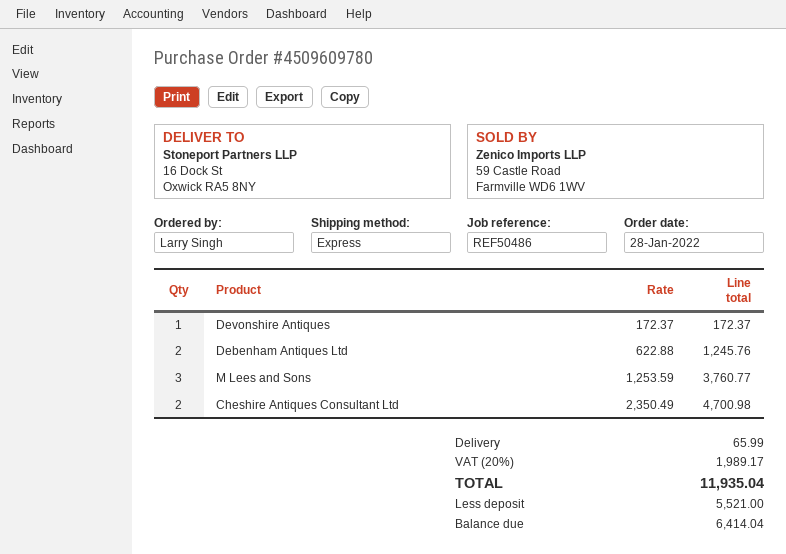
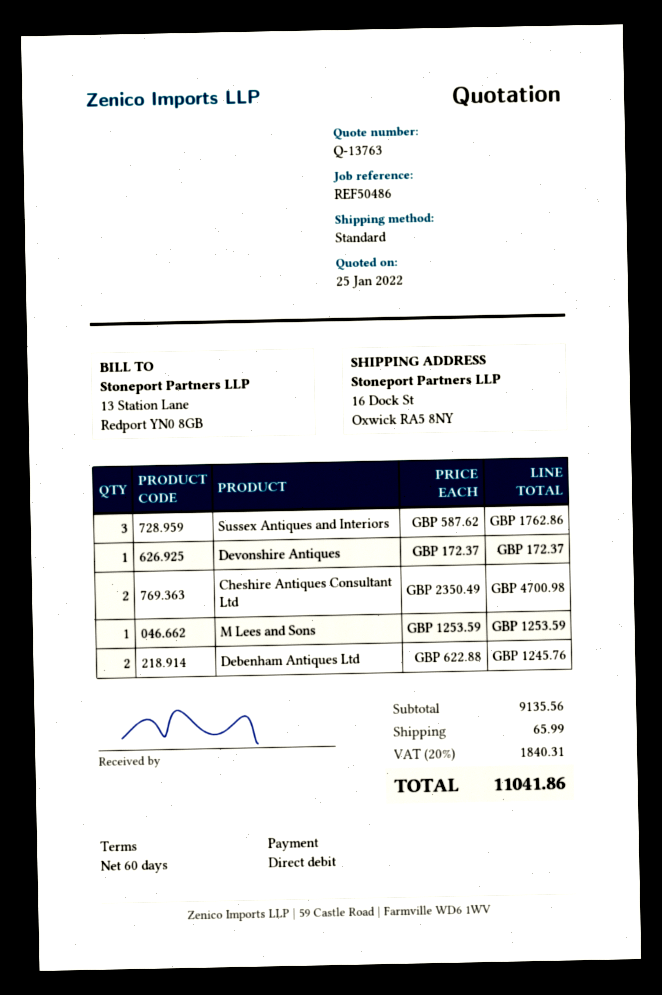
shipping method: express -> standard
M Lees and Sons: 3 x 1253.59 = 3760.77 -> 1 x 1253.59 = 1253.59
Sussex Antiques and Interiors: none -> 3 x 587.62 = 1762.86
tax: 20% = 1989.17 -> 20% = 1840.31
total: 11935.04 -> 11041.86

